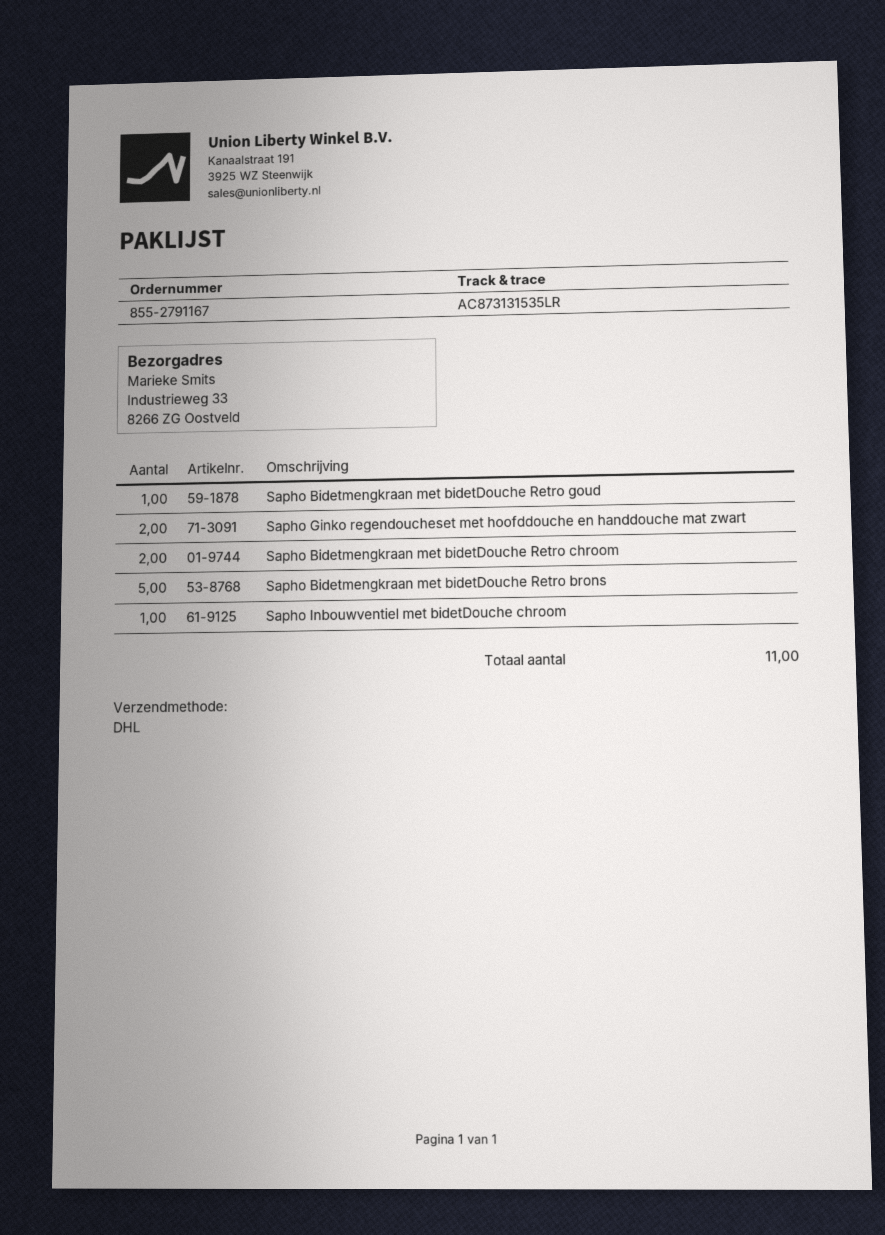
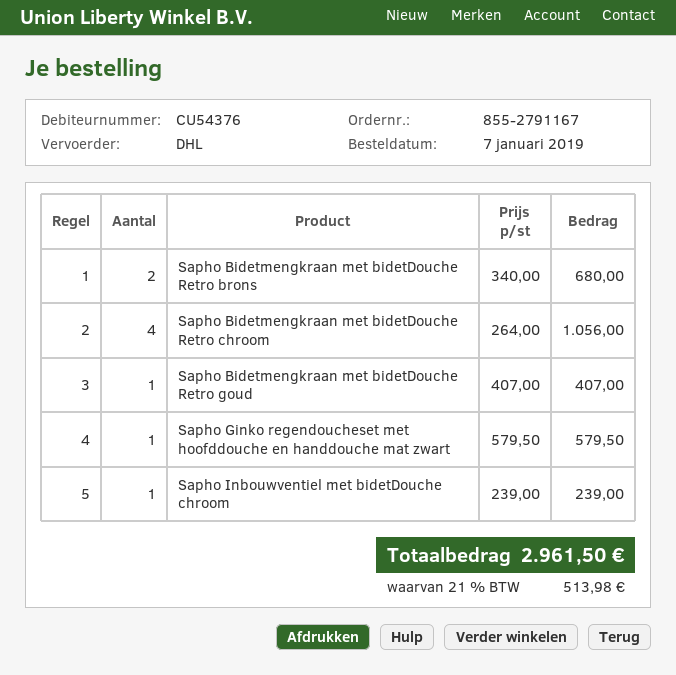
Sapho Ginko regendoucheset met hoofddouche en handdouche mat zwart: 2 -> 1
Sapho Bidetmengkraan met bidetDouche Retro chroom: 2 -> 4
Sapho Bidetmengkraan met bidetDouche Retro brons: 5 -> 2

